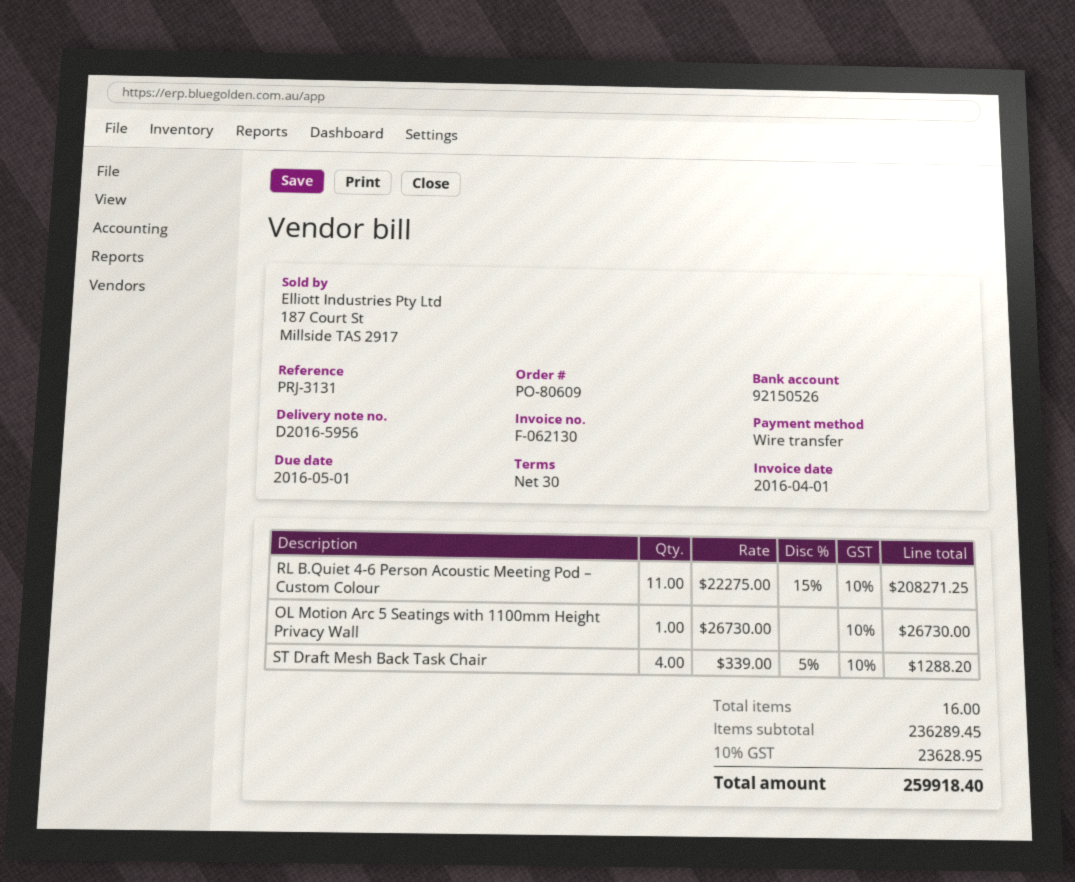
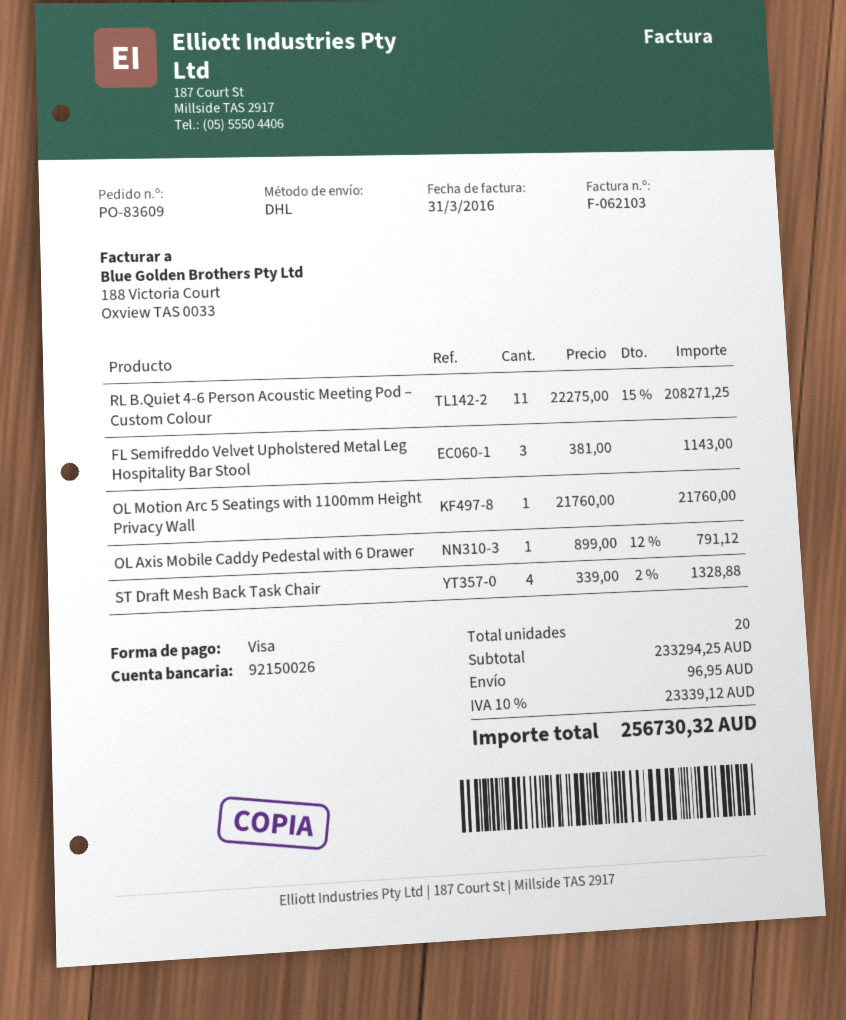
order number: PO-80609 -> PO-83609
invoice number: F-062130 -> F-062103
invoice date: 2016-04-01 -> 2016-03-31
payment method: bank transfer -> Visa
bank account: 92150526 -> 92150026
OL Motion Arc 5 Seatings with 1100mm Height Privacy Wall: 1 x 26730.00 = 26730.00 -> 1 x 21760.00 = 21760.00
ST Draft Mesh Back Task Chair: 4 x 339.00 - 5% = 1288.20 -> 4 x 339.00 - 2% = 1328.88
FL Semifreddo Velvet Upholstered Metal Leg Hospitality Bar Stool: none -> 3 x 381.00 = 1143.00
OL Axis Mobile Caddy Pedestal with 6 Drawer: none -> 1 x 899.00 - 12% = 791.12
total quantity: 16 -> 20
subtotal: 236289.45 -> 233294.25
shipping: none -> 96.95
tax: 10% = 23628.95 -> 10% = 23339.12
total: 259918.40 -> 256730.32

